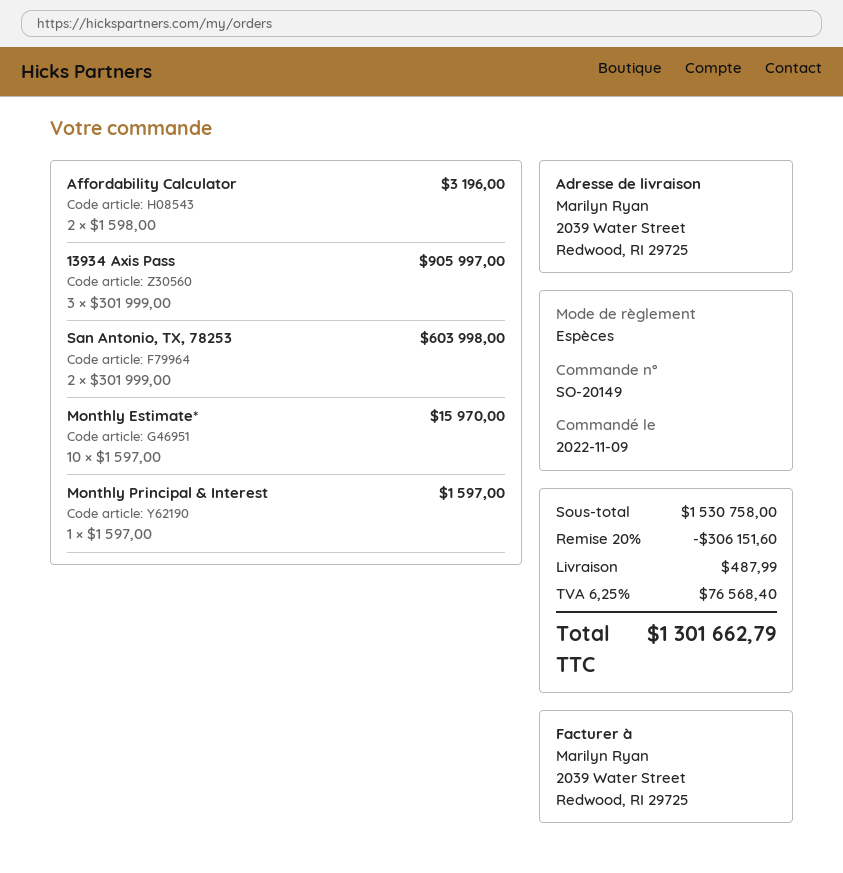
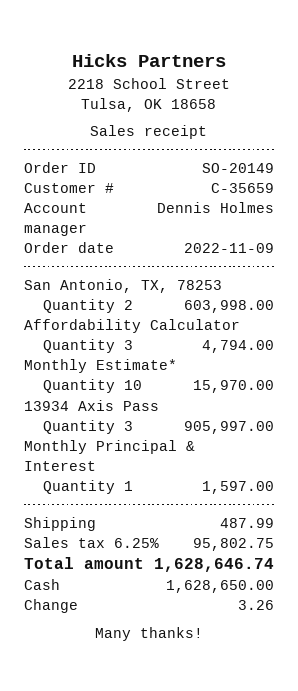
Affordability Calculator: 2 for 3196.00 -> 3 for 4794.00
discount: 20% = 306151.60 -> none
tax: 6.25% = 76568.40 -> 6.25% = 95802.75
total: 1301662.79 -> 1628646.74

